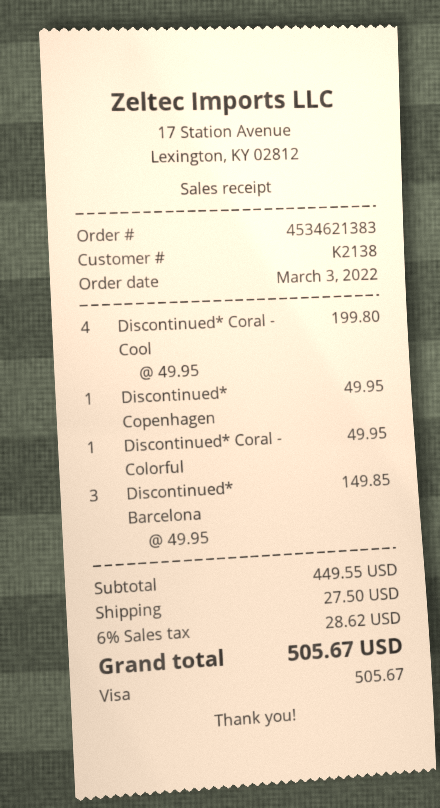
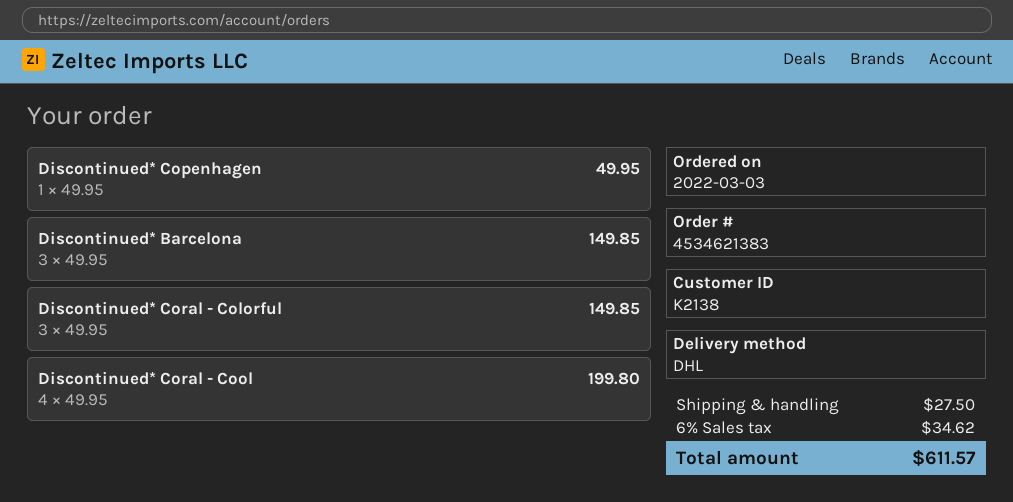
Discontinued* Coral - Colorful: 1 x 49.95 = 49.95 -> 3 x 49.95 = 149.85
tax: 6% = 28.62 -> 6% = 34.62
total: 505.67 -> 611.57

